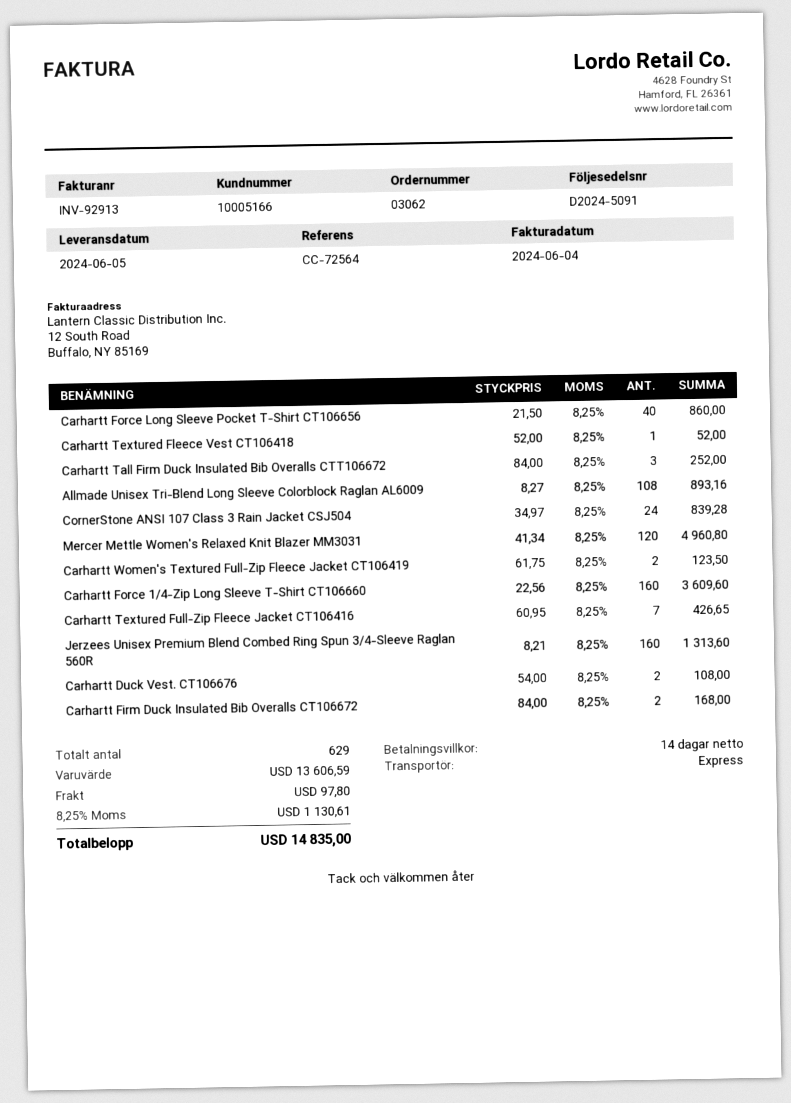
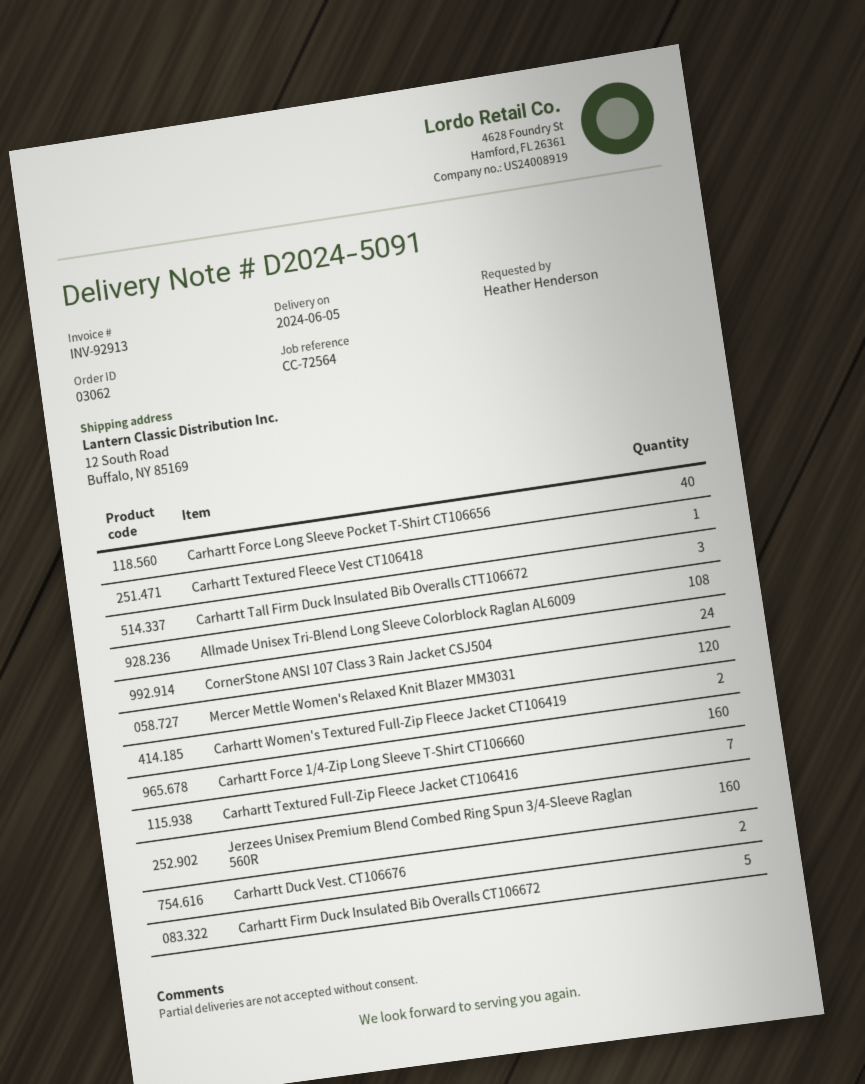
Carhartt Firm Duck Insulated Bib Overalls CT106672: 2 -> 5

